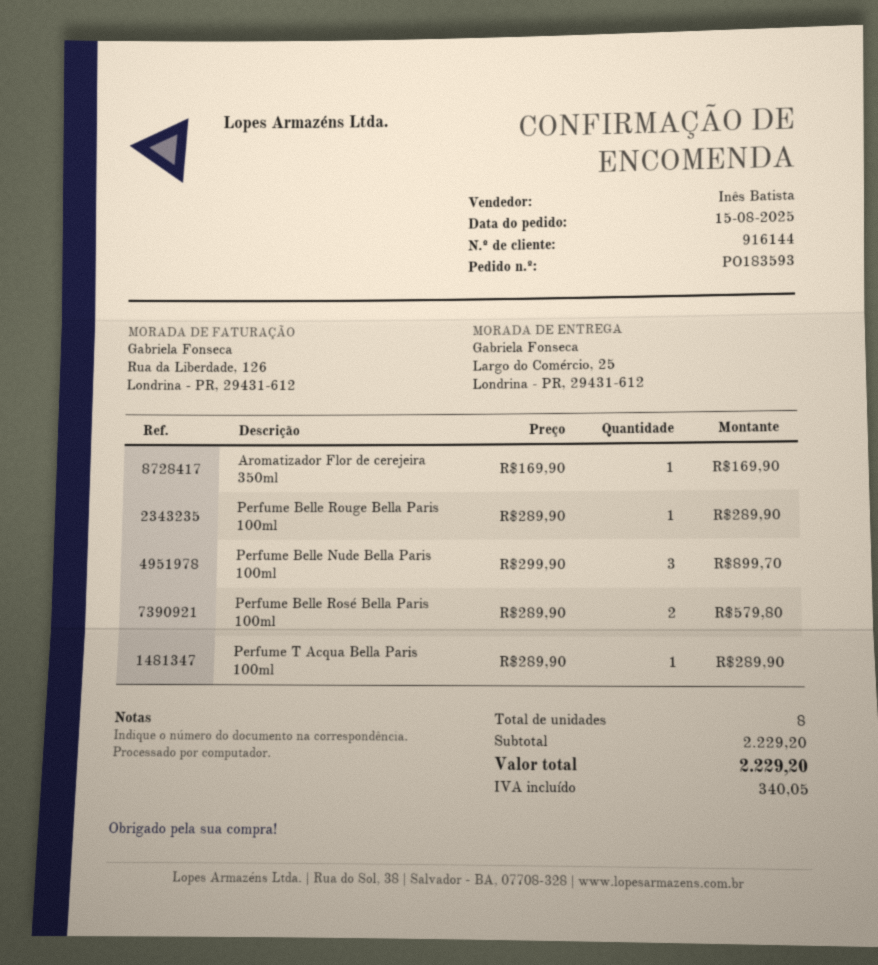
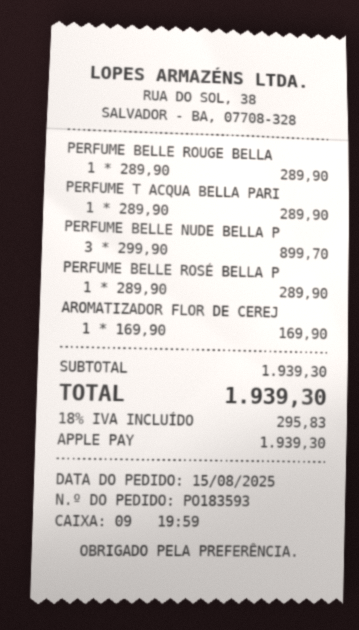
Perfume Belle Rosé Bella Paris 100ml: 2 x 289.90 = 579.80 -> 1 x 289.90 = 289.90
subtotal: 2229.20 -> 1939.30
tax: 340.05 -> 295.83
total: 2229.20 -> 1939.30

